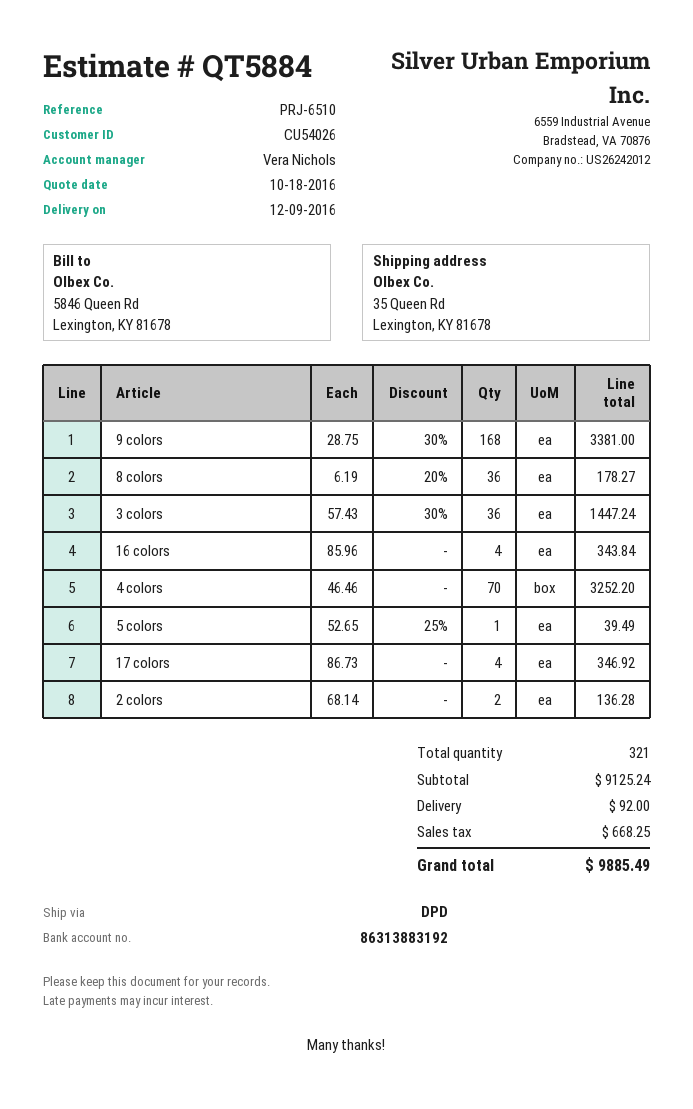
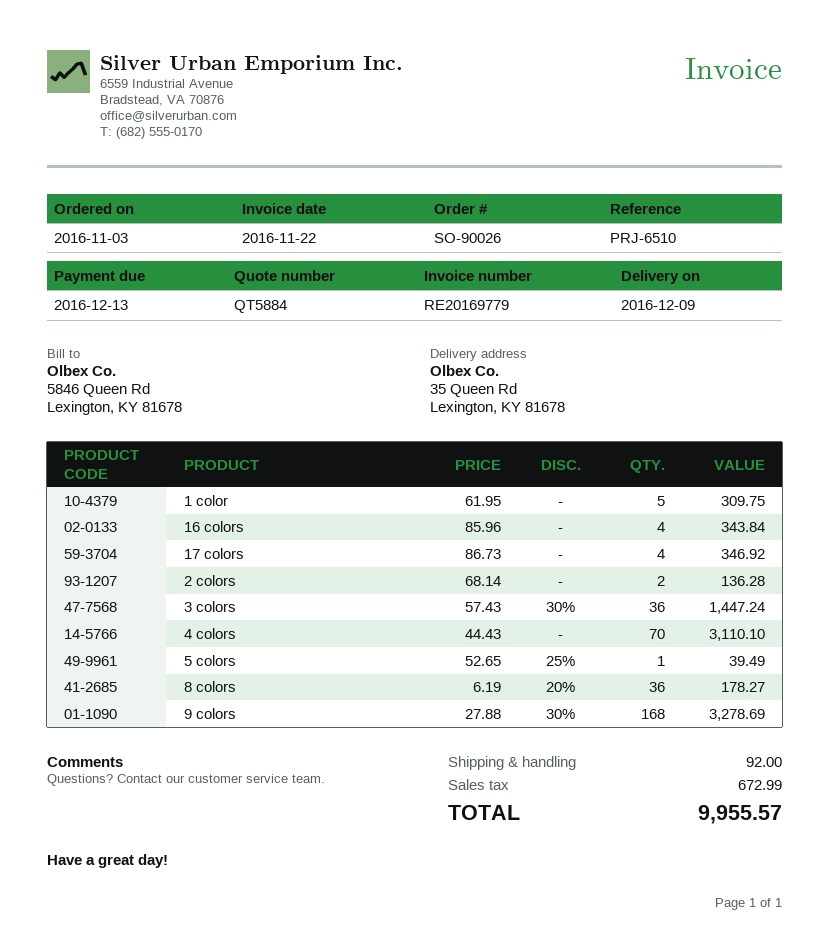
9 colors: 168 x 28.75 - 30% = 3381.00 -> 168 x 27.88 - 30% = 3278.69
4 colors: 70 x 46.46 = 3252.20 -> 70 x 44.43 = 3110.10
1 color: none -> 5 x 61.95 = 309.75
tax: 668.25 -> 672.99
total: 9885.49 -> 9955.57

